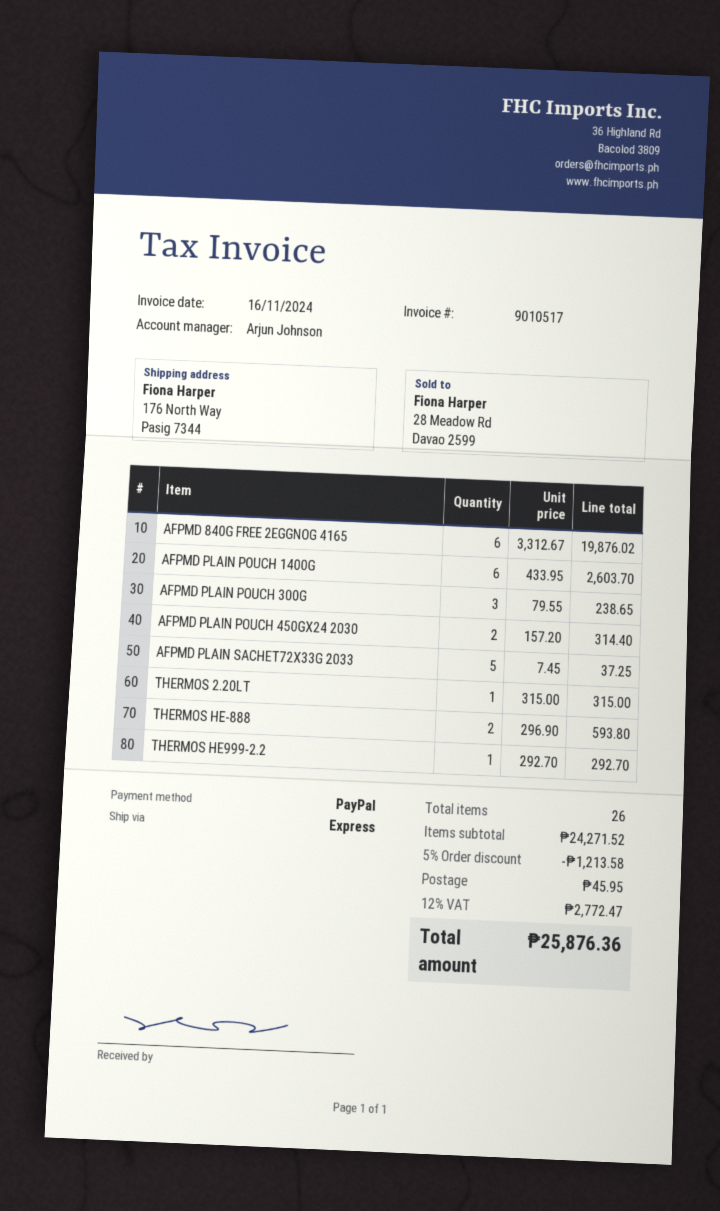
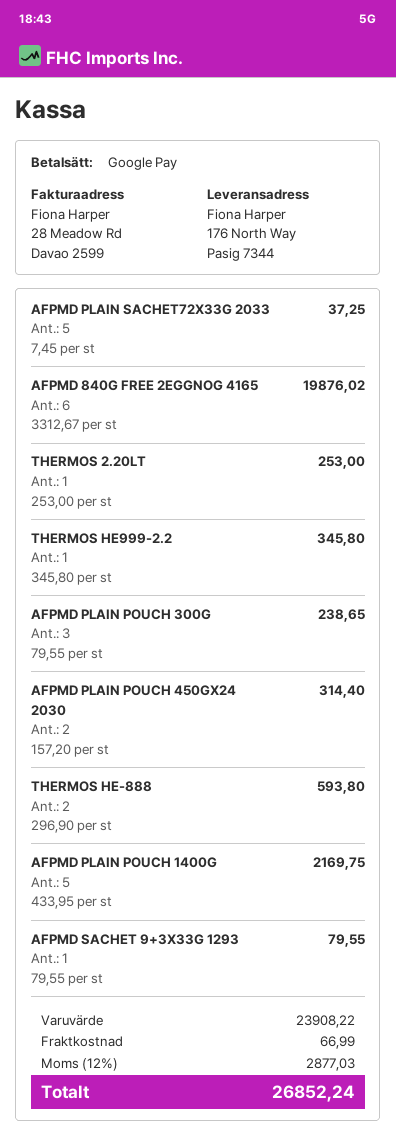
payment method: PayPal -> Google Pay
AFPMD PLAIN POUCH 1400G: 6 x 433.95 = 2603.70 -> 5 x 433.95 = 2169.75
THERMOS 2.20LT: 1 x 315.00 = 315.00 -> 1 x 253.00 = 253.00
THERMOS HE999-2.2: 1 x 292.70 = 292.70 -> 1 x 345.80 = 345.80
AFPMD SACHET 9+3X33G 1293: none -> 1 x 79.55 = 79.55
subtotal: 24271.52 -> 23908.22
discount: 5% = 1213.58 -> none
shipping: 45.95 -> 66.99
tax: 12% = 2772.47 -> 12% = 2877.03
total: 25876.36 -> 26852.24

